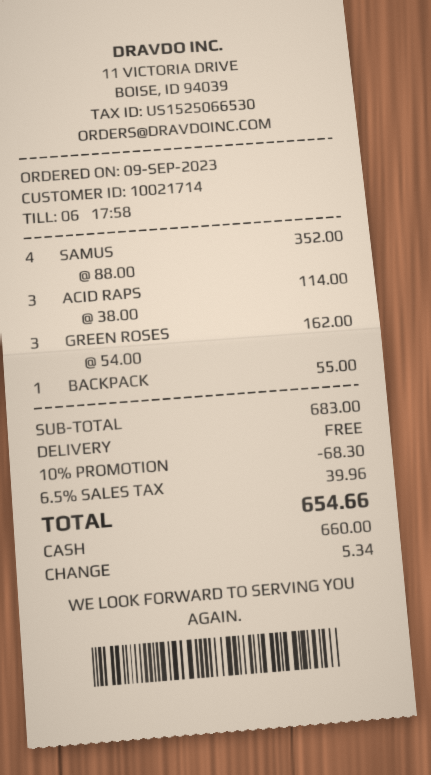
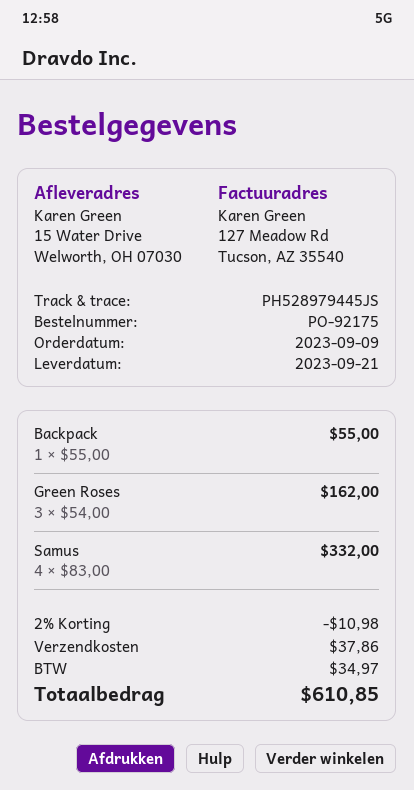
SAMUS: 4 x 88.00 = 352.00 -> 4 x 83.00 = 332.00
ACID RAPS: 3 x 38.00 = 114.00 -> none
discount: 10% = 68.30 -> 2% = 10.98
shipping: 0.00 -> 37.86
tax: 39.96 -> 34.97
total: 654.66 -> 610.85

